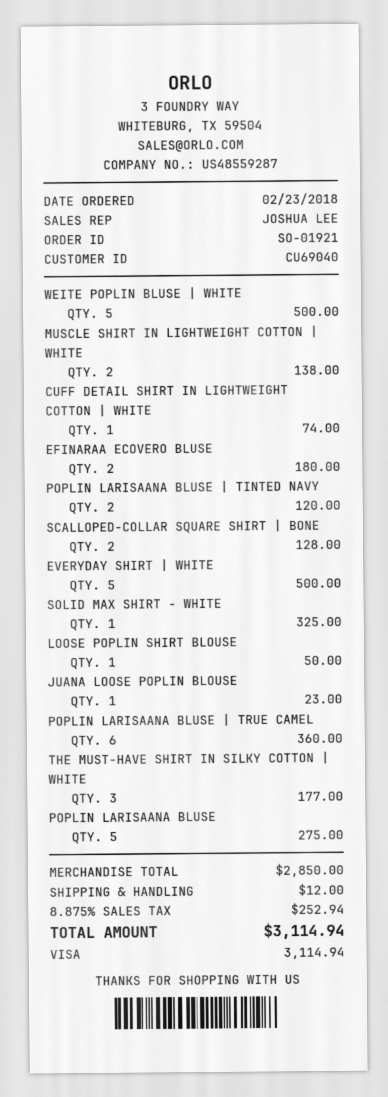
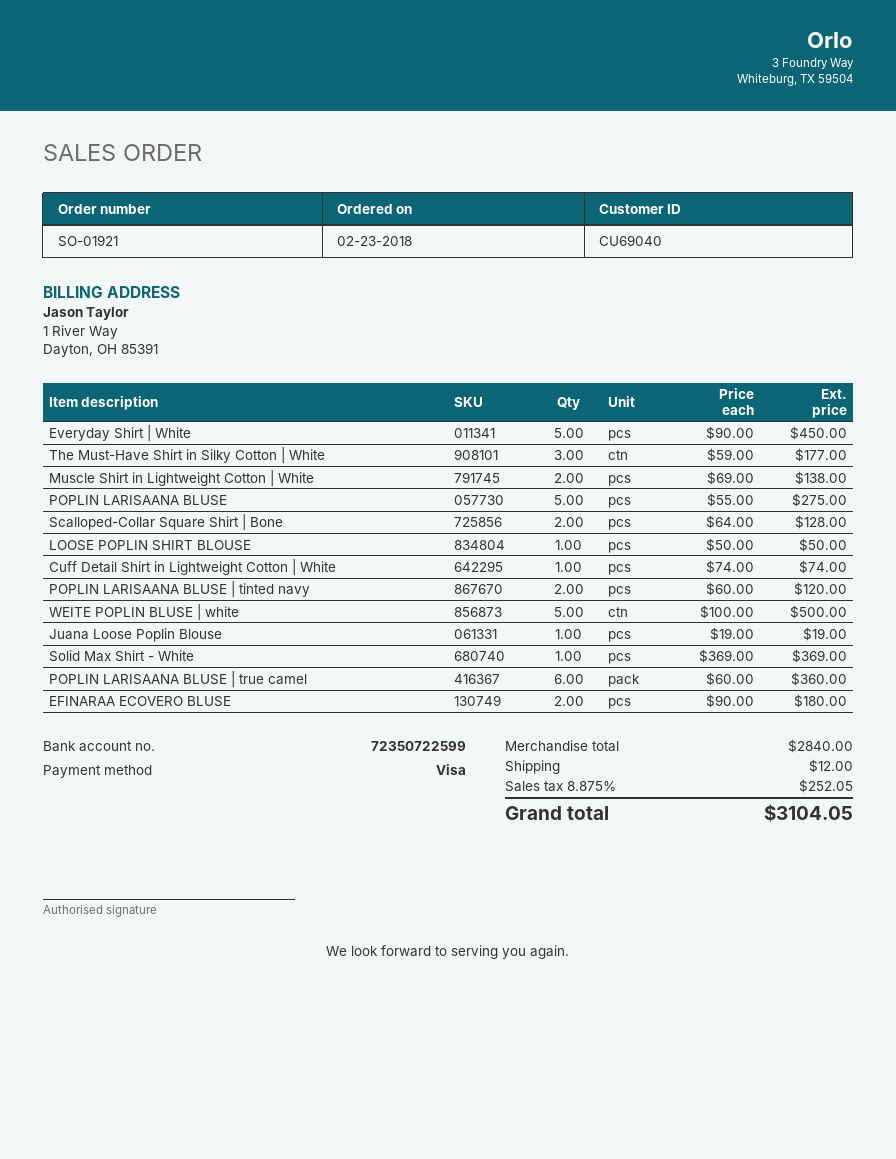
EVERYDAY SHIRT | WHITE: 5 for 500.00 -> 5 for 450.00
SOLID MAX SHIRT - WHITE: 1 for 325.00 -> 1 for 369.00
JUANA LOOSE POPLIN BLOUSE: 1 for 23.00 -> 1 for 19.00
subtotal: 2850.00 -> 2840.00
tax: 8.875% = 252.94 -> 8.875% = 252.05
total: 3114.94 -> 3104.05

